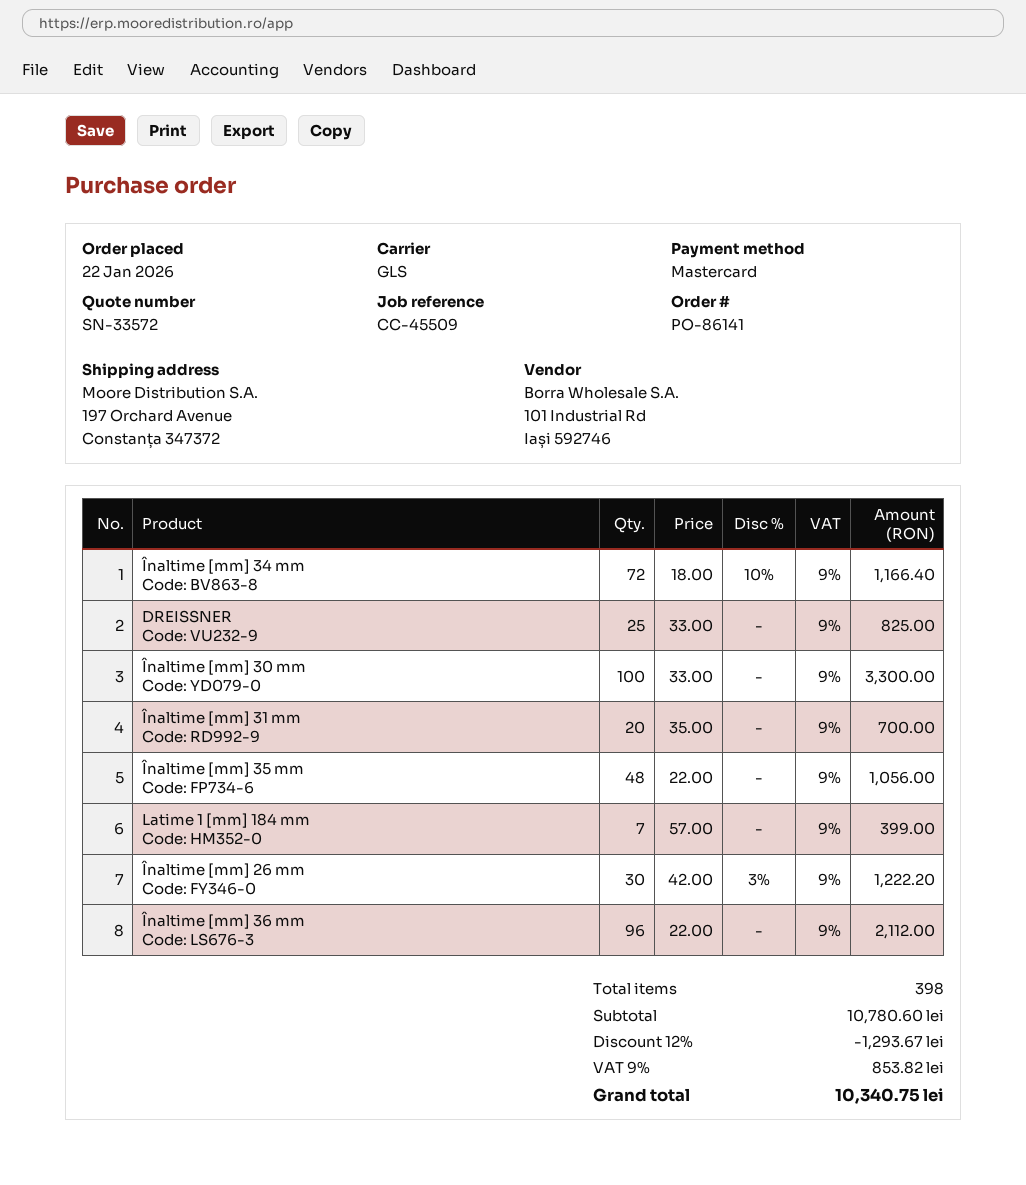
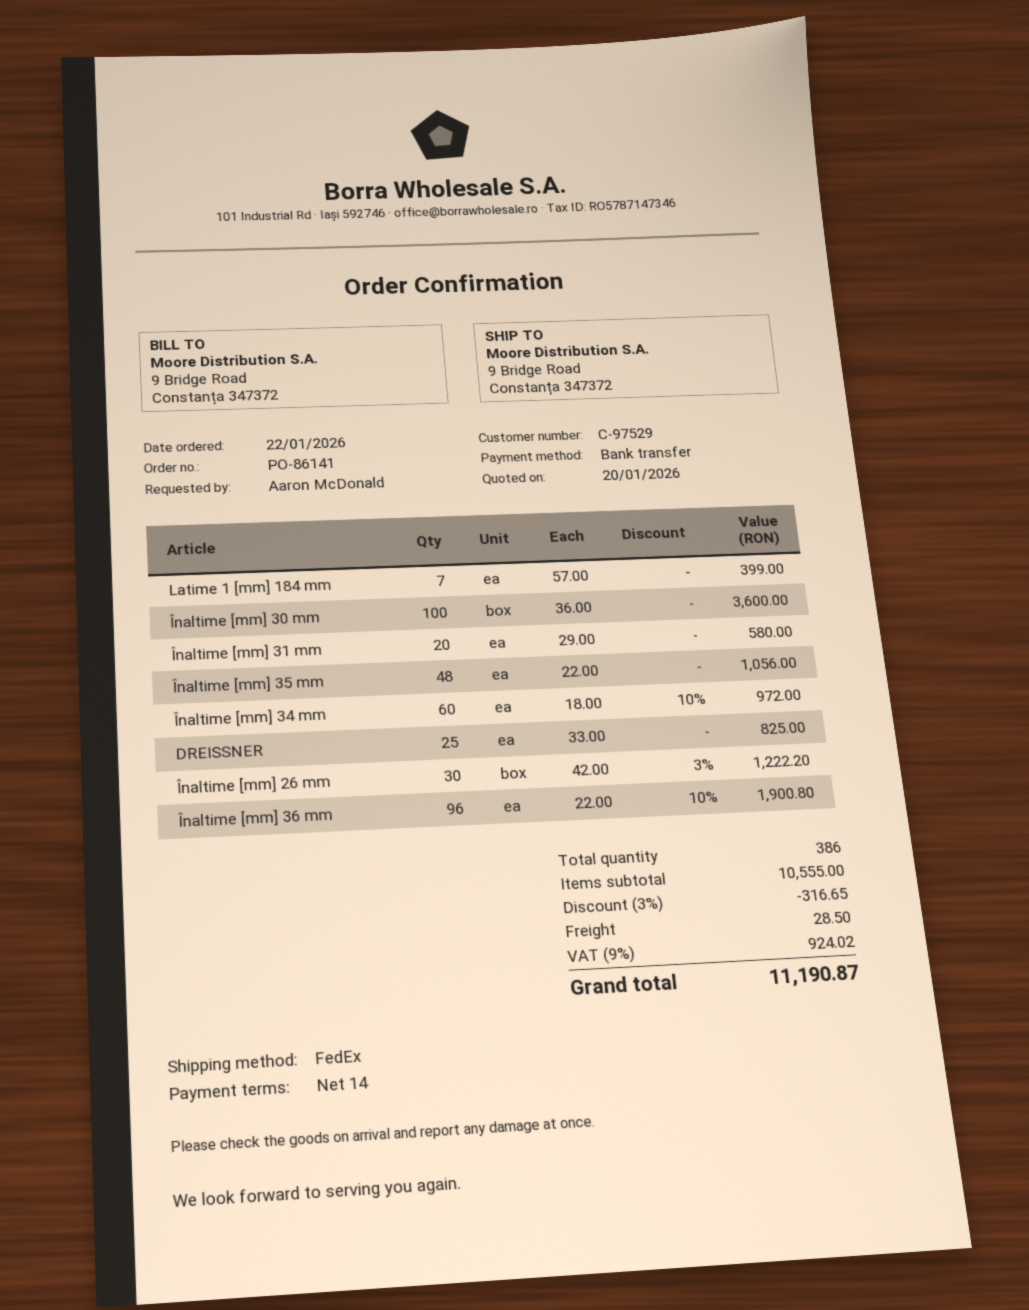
payment method: Mastercard -> bank transfer
shipping method: GLS -> FedEx
ship to: 197 Orchard Avenue, Constanța 347372 -> 9 Bridge Road, Constanța 347372
Înaltime [mm] 34 mm: 72 x 18.00 - 10% = 1166.40 -> 60 x 18.00 - 10% = 972.00
Înaltime [mm] 30 mm: 100 x 33.00 = 3300.00 -> 100 x 36.00 = 3600.00
Înaltime [mm] 31 mm: 20 x 35.00 = 700.00 -> 20 x 29.00 = 580.00
Înaltime [mm] 36 mm: 96 x 22.00 = 2112.00 -> 96 x 22.00 - 10% = 1900.80
total quantity: 398 -> 386
subtotal: 10780.60 -> 10555.00
discount: 12% = 1293.67 -> 3% = 316.65
shipping: none -> 28.50
tax: 9% = 853.82 -> 9% = 924.02
total: 10340.75 -> 11190.87

